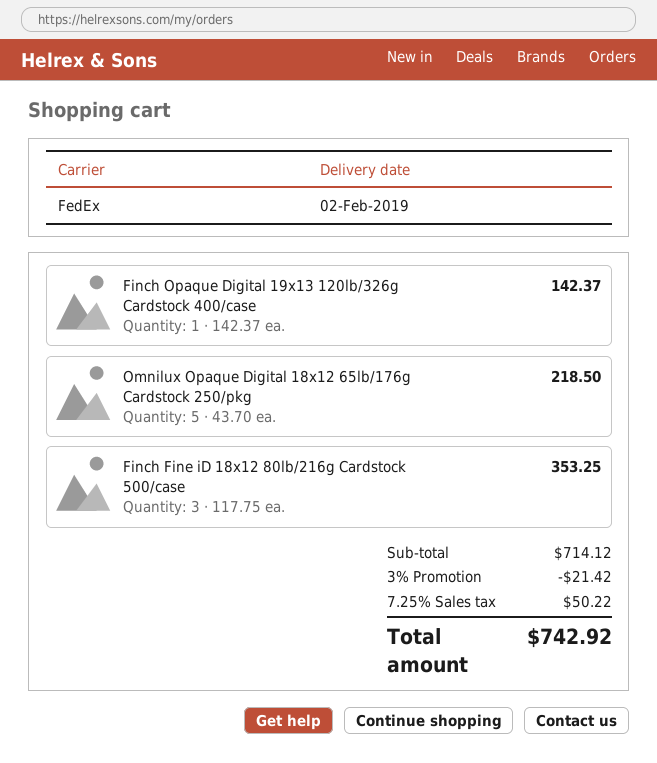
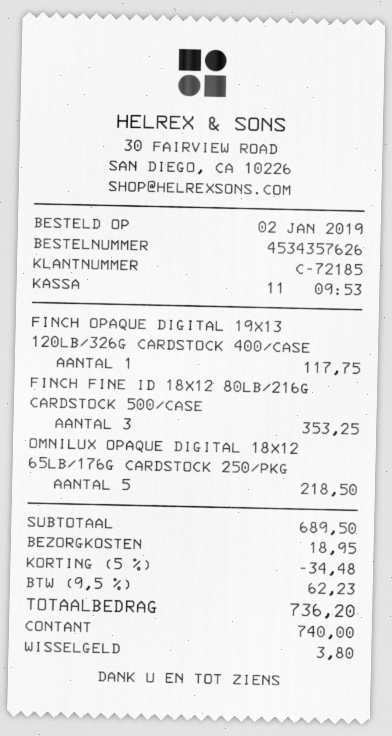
Finch Opaque Digital 19x13 120lb/326g Cardstock 400/case: 1 for 142.37 -> 1 for 117.75
subtotal: 714.12 -> 689.50
discount: 3% = 21.42 -> 5% = 34.48
shipping: none -> 18.95
tax: 7.25% = 50.22 -> 9.5% = 62.23
total: 742.92 -> 736.20

